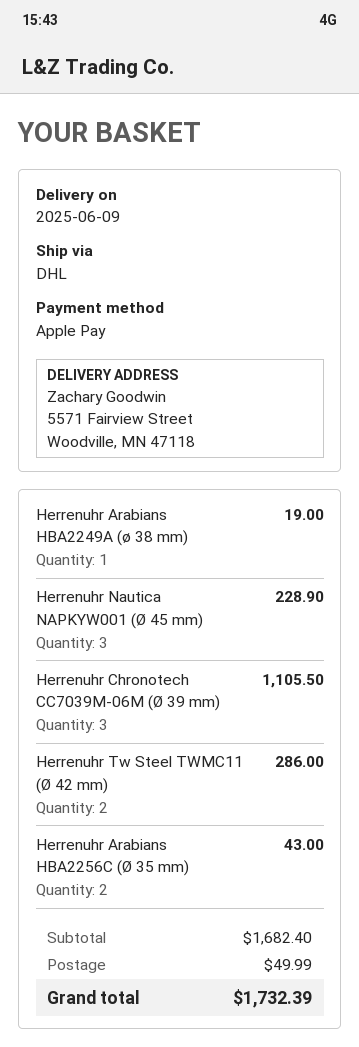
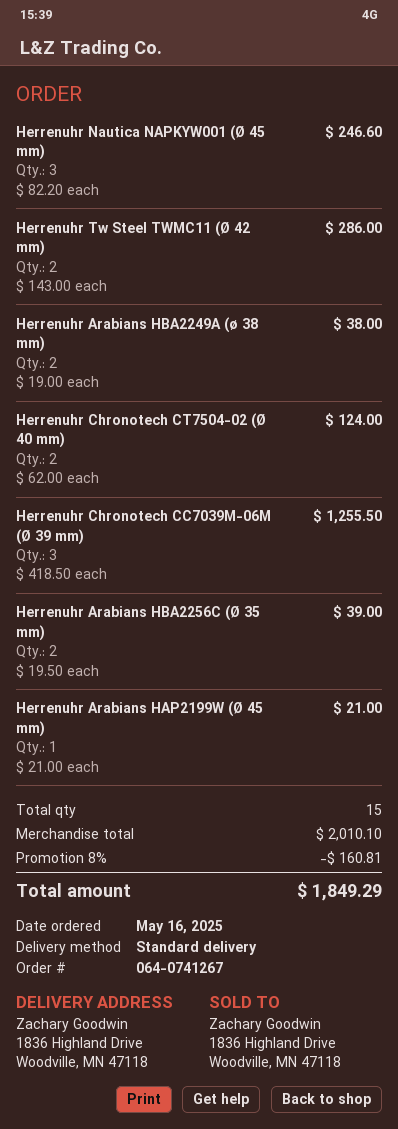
shipping method: DHL -> standard
ship to: 5571 Fairview Street, Woodville, MN 47118 -> 1836 Highland Drive, Woodville, MN 47118
Herrenuhr Arabians HBA2249A (ø 38 mm): 1 for 19.00 -> 2 for 38.00
Herrenuhr Nautica NAPKYW001 (Ø 45 mm): 3 for 228.90 -> 3 for 246.60
Herrenuhr Chronotech CC7039M-06M (Ø 39 mm): 3 for 1105.50 -> 3 for 1255.50
Herrenuhr Arabians HBA2256C (Ø 35 mm): 2 for 43.00 -> 2 for 39.00
Herrenuhr Chronotech CT7504-02 (Ø 40 mm): none -> 2 for 124.00
Herrenuhr Arabians HAP2199W (Ø 45 mm): none -> 1 for 21.00
subtotal: 1682.40 -> 2010.10
discount: none -> 8% = 160.81
shipping: 49.99 -> none
total: 1732.39 -> 1849.29

